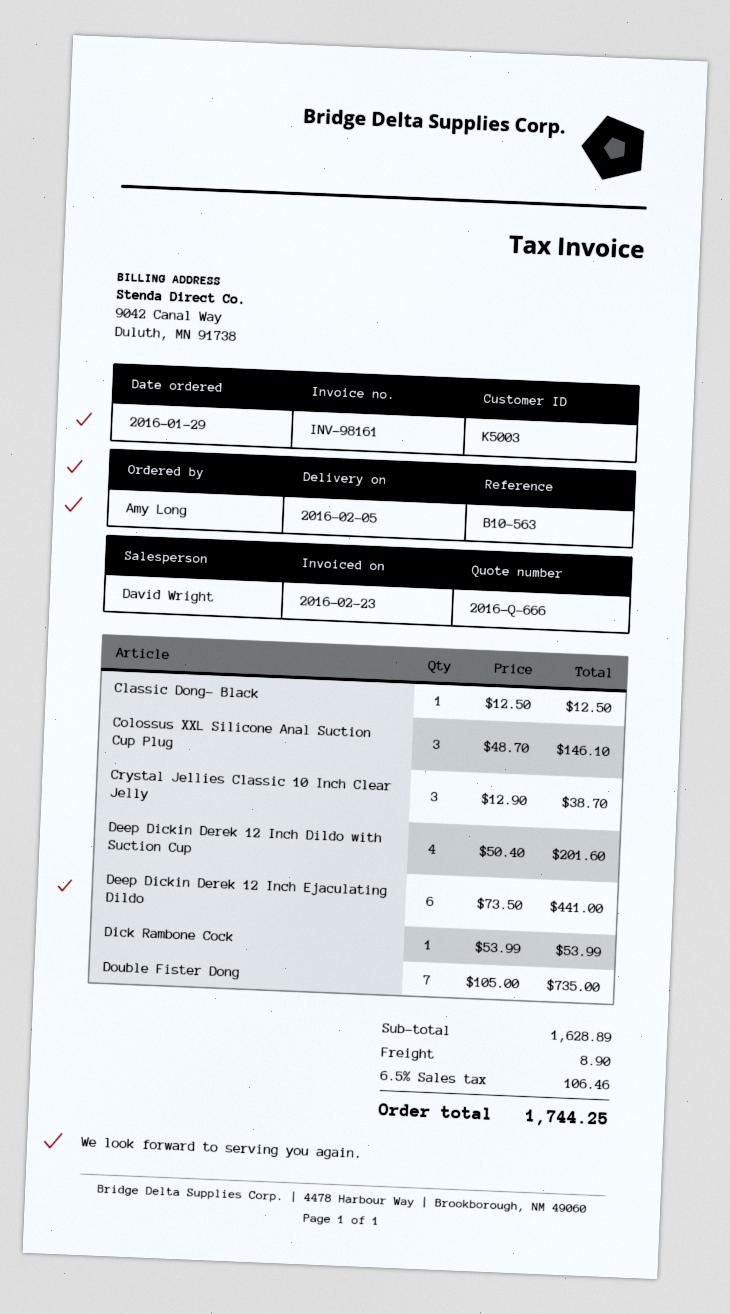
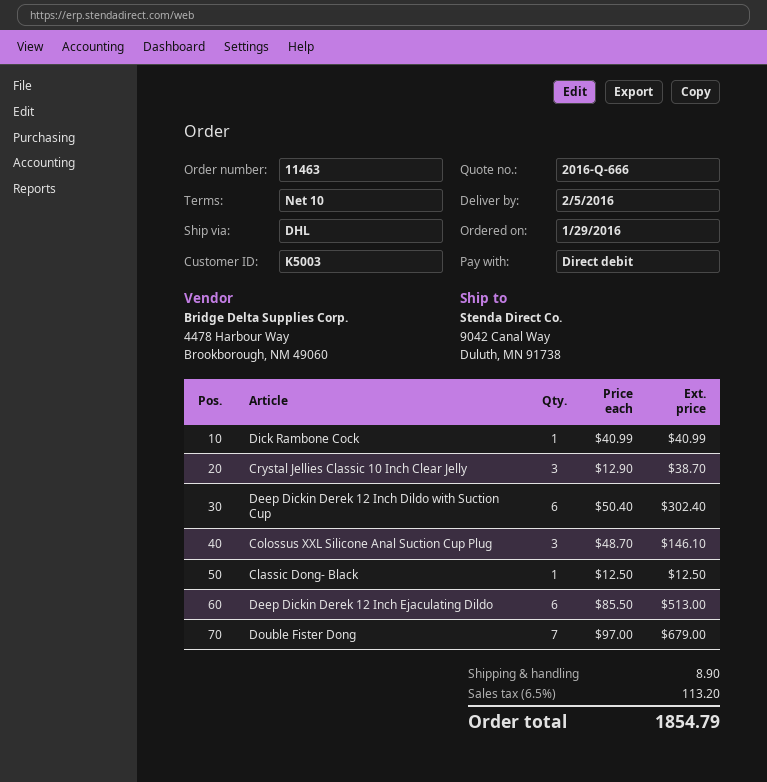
Deep Dickin Derek 12 Inch Dildo with Suction Cup: 4 x 50.40 = 201.60 -> 6 x 50.40 = 302.40
Deep Dickin Derek 12 Inch Ejaculating Dildo: 6 x 73.50 = 441.00 -> 6 x 85.50 = 513.00
Dick Rambone Cock: 1 x 53.99 = 53.99 -> 1 x 40.99 = 40.99
Double Fister Dong: 7 x 105.00 = 735.00 -> 7 x 97.00 = 679.00
tax: 6.5% = 106.46 -> 6.5% = 113.20
total: 1744.25 -> 1854.79

